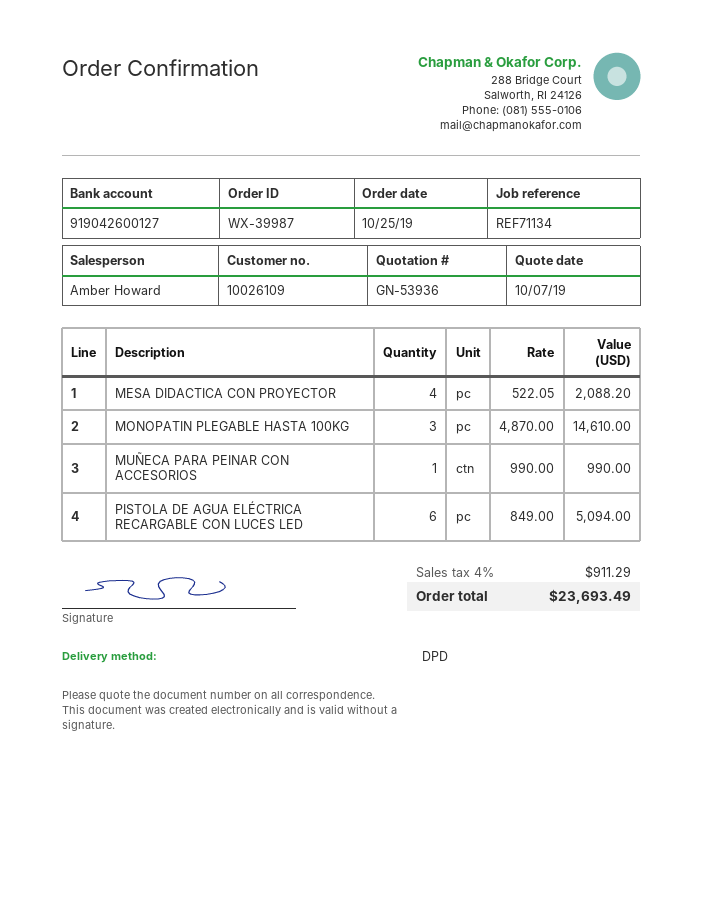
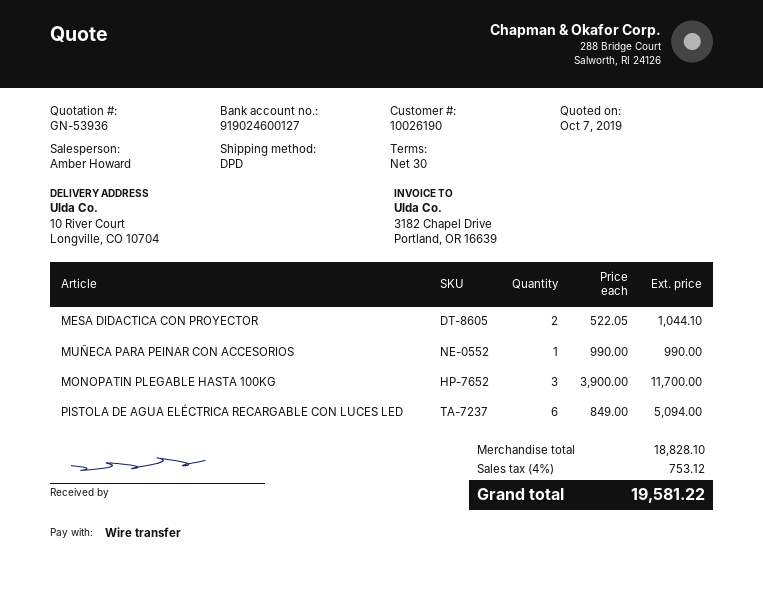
customer number: 10026109 -> 10026190
bank account: 919042600127 -> 919024600127
MESA DIDACTICA CON PROYECTOR: 4 x 522.05 = 2088.20 -> 2 x 522.05 = 1044.10
MONOPATIN PLEGABLE HASTA 100KG: 3 x 4870.00 = 14610.00 -> 3 x 3900.00 = 11700.00
tax: 4% = 911.29 -> 4% = 753.12
total: 23693.49 -> 19581.22

